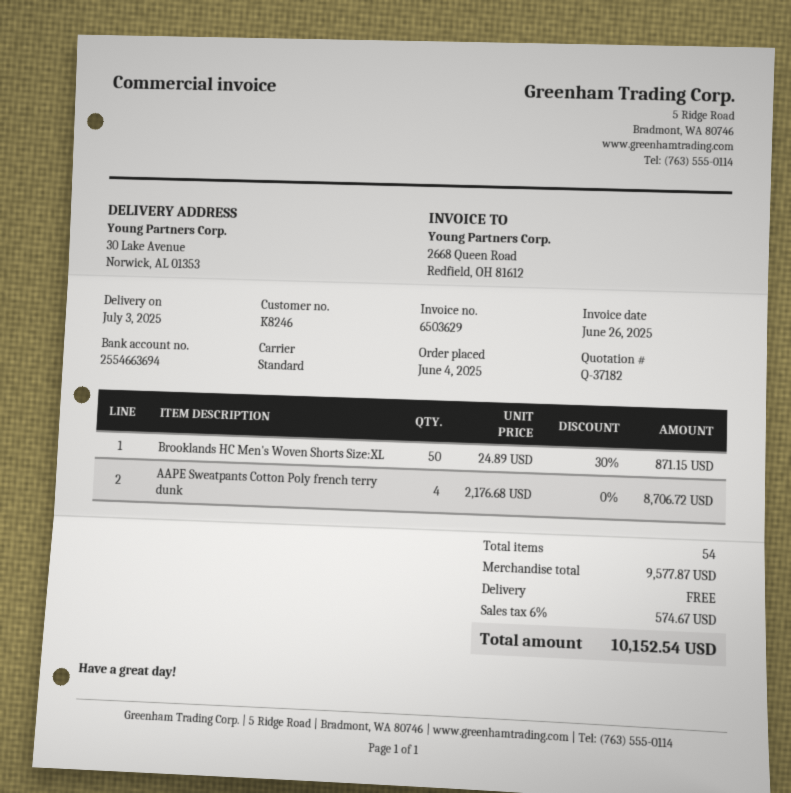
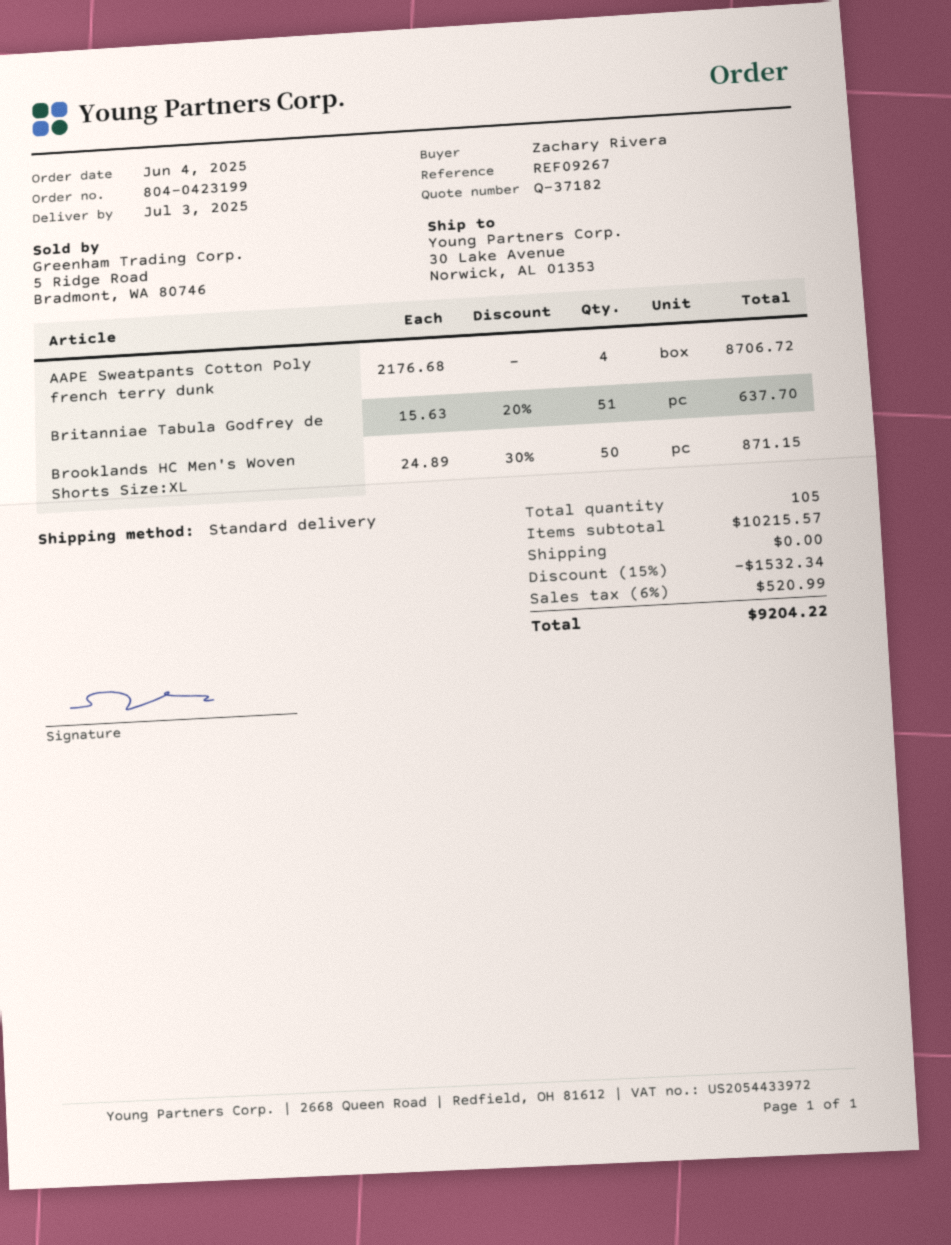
Britanniae Tabula Godfrey de: none -> 51 x 15.63 - 20% = 637.70
total quantity: 54 -> 105
subtotal: 9577.87 -> 10215.57
discount: none -> 15% = 1532.34
tax: 6% = 574.67 -> 6% = 520.99
total: 10152.54 -> 9204.22

